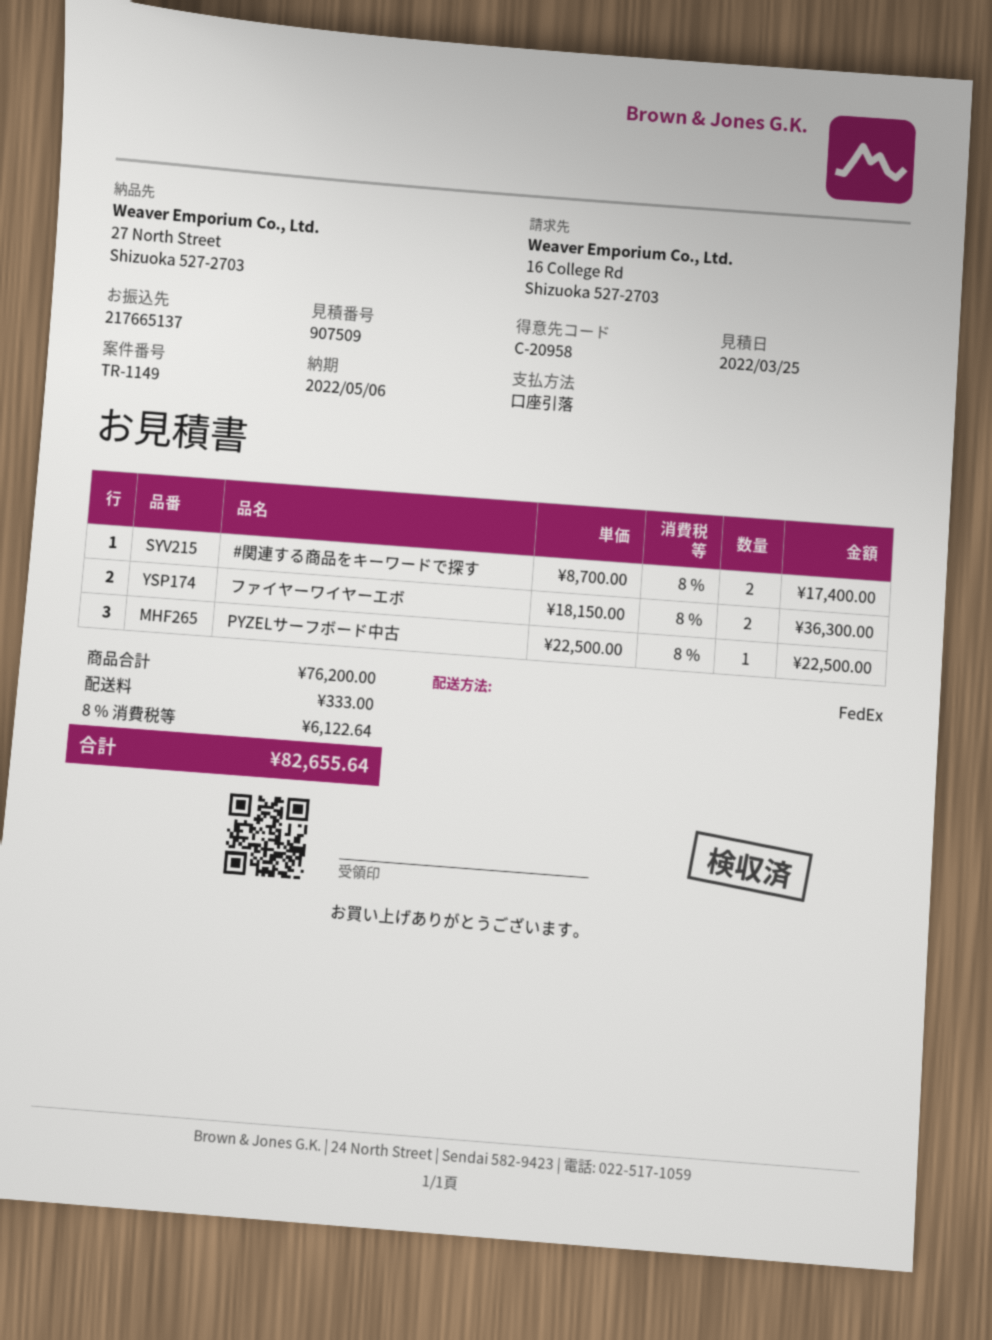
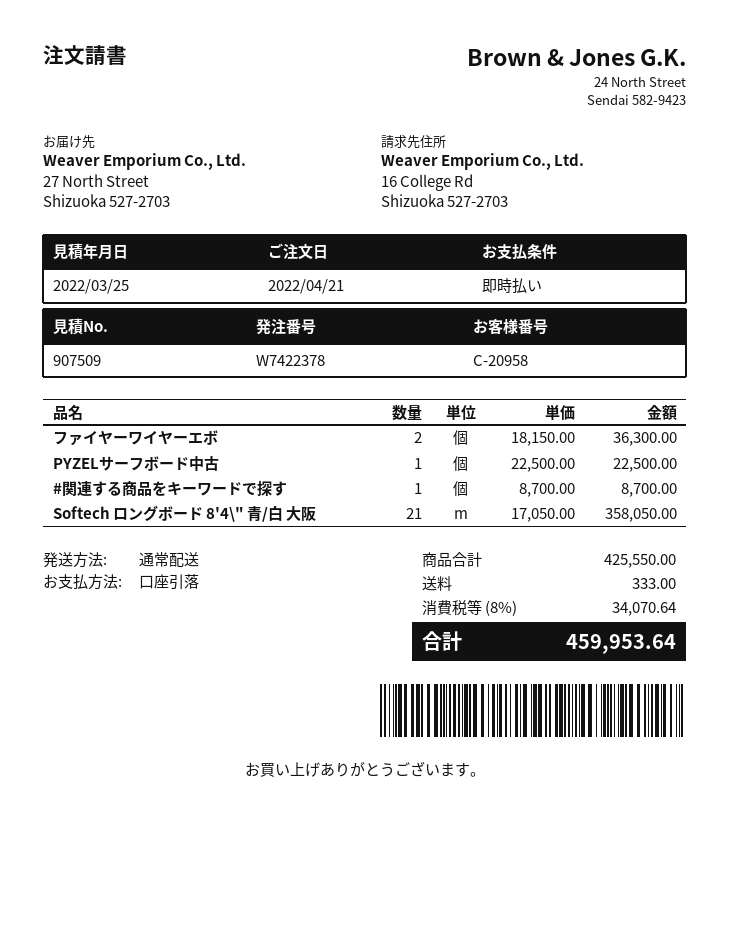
shipping method: FedEx -> standard
#関連する商品をキーワードで探す: 2 x 8700.00 = 17400.00 -> 1 x 8700.00 = 8700.00
Softech ロングボード 8'4\" 青/白 大阪: none -> 21 x 17050.00 = 358050.00
subtotal: 76200.00 -> 425550.00
tax: 8% = 6122.64 -> 8% = 34070.64
total: 82655.64 -> 459953.64

